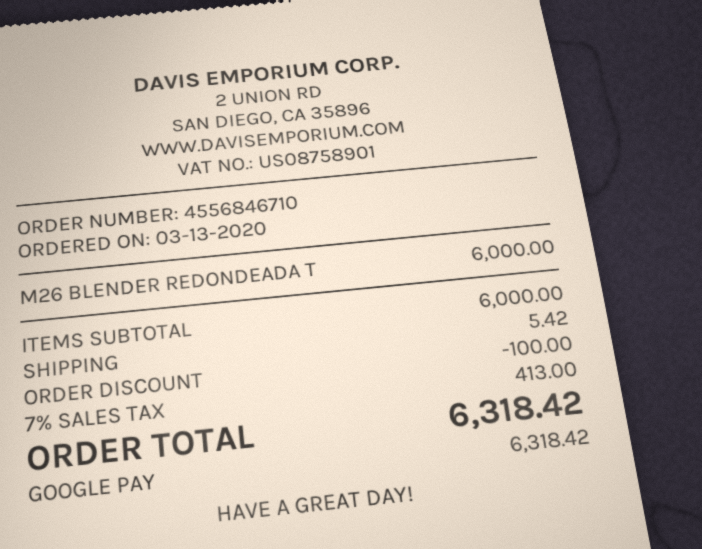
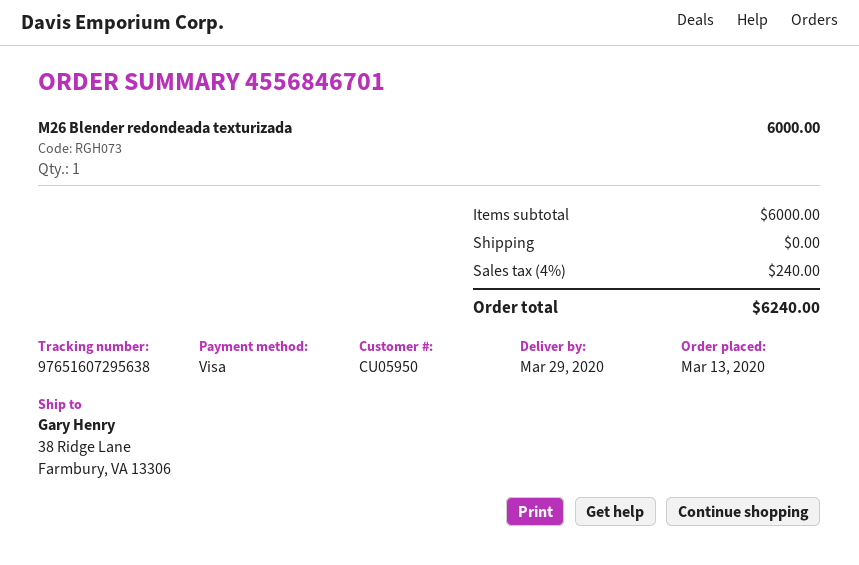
order number: 4556846710 -> 4556846701
payment method: Google Pay -> Visa
discount: 100.00 -> none
shipping: 5.42 -> 0.00
tax: 7% = 413.00 -> 4% = 240.00
total: 6318.42 -> 6240.00

